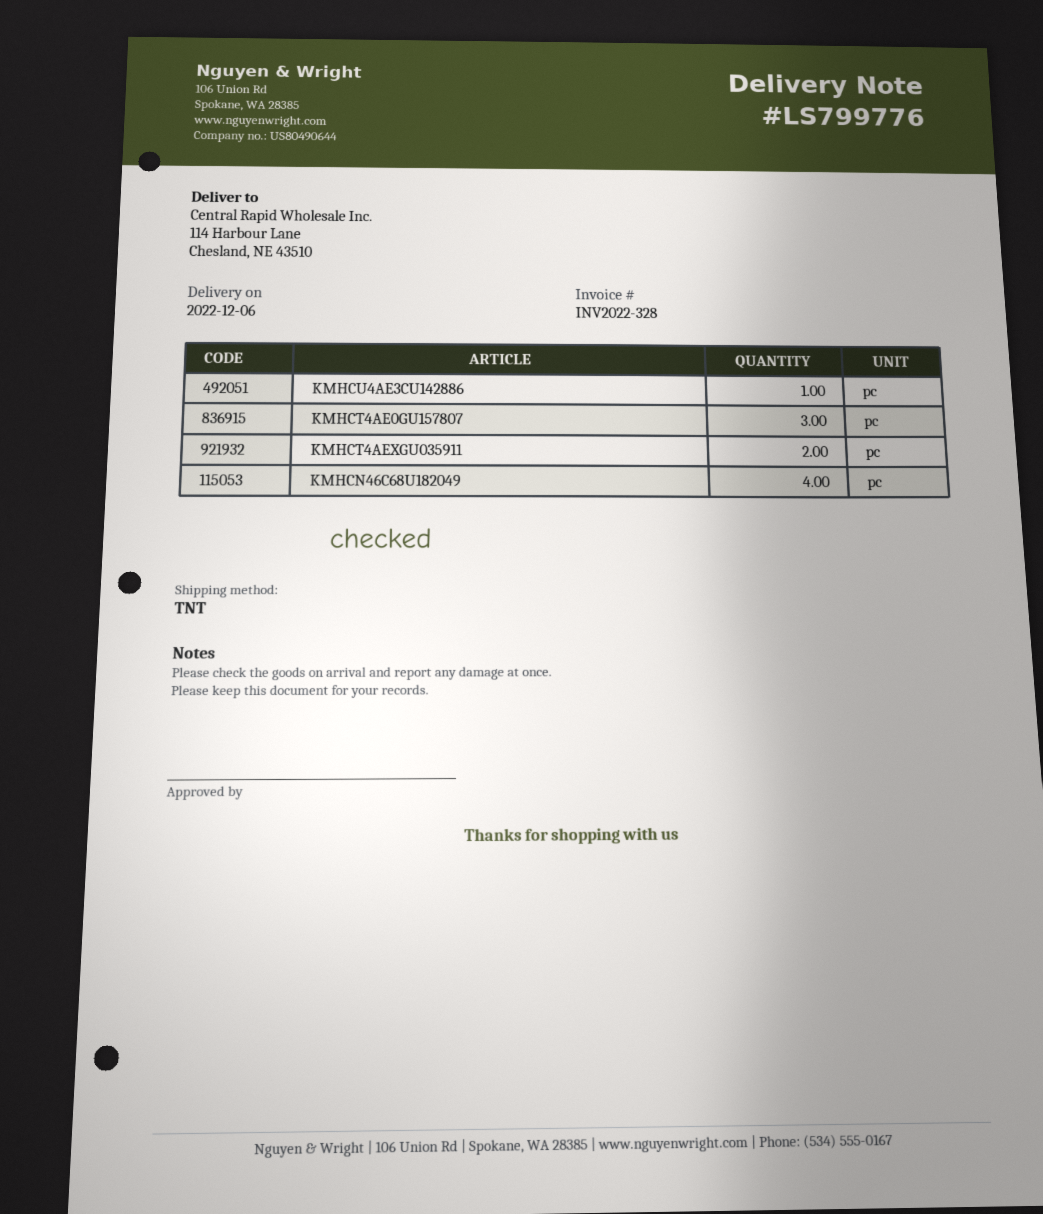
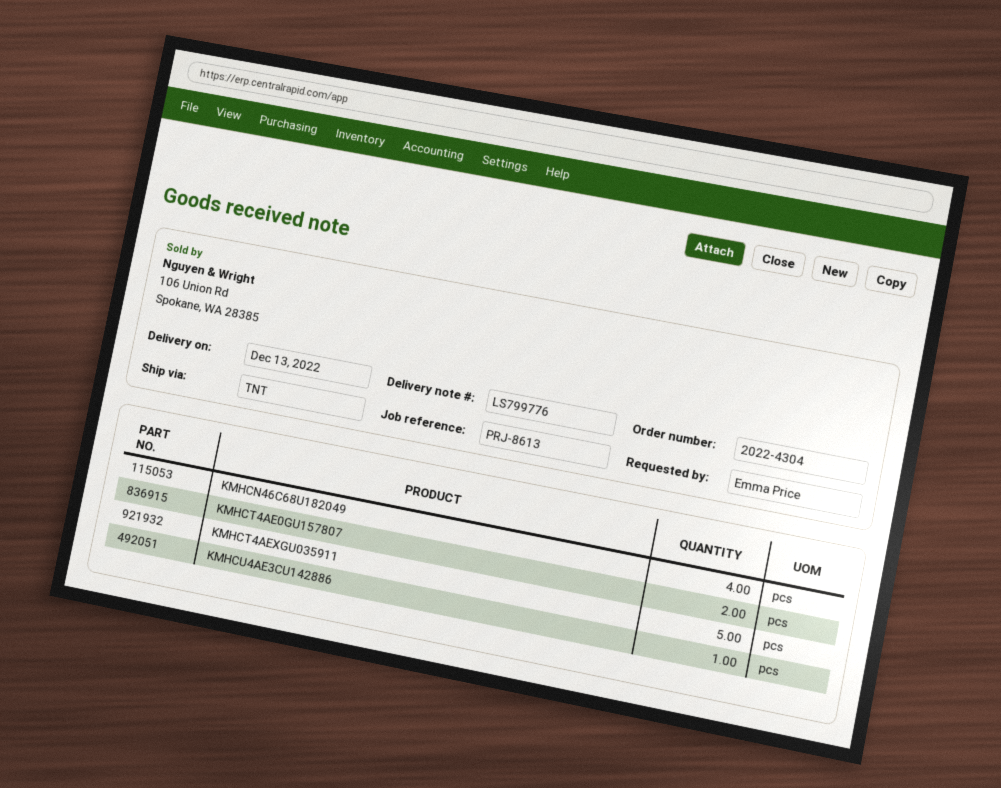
delivery date: 2022-12-06 -> 2022-12-13
KMHCT4AE0GU157807: 3 -> 2
KMHCT4AEXGU035911: 2 -> 5

